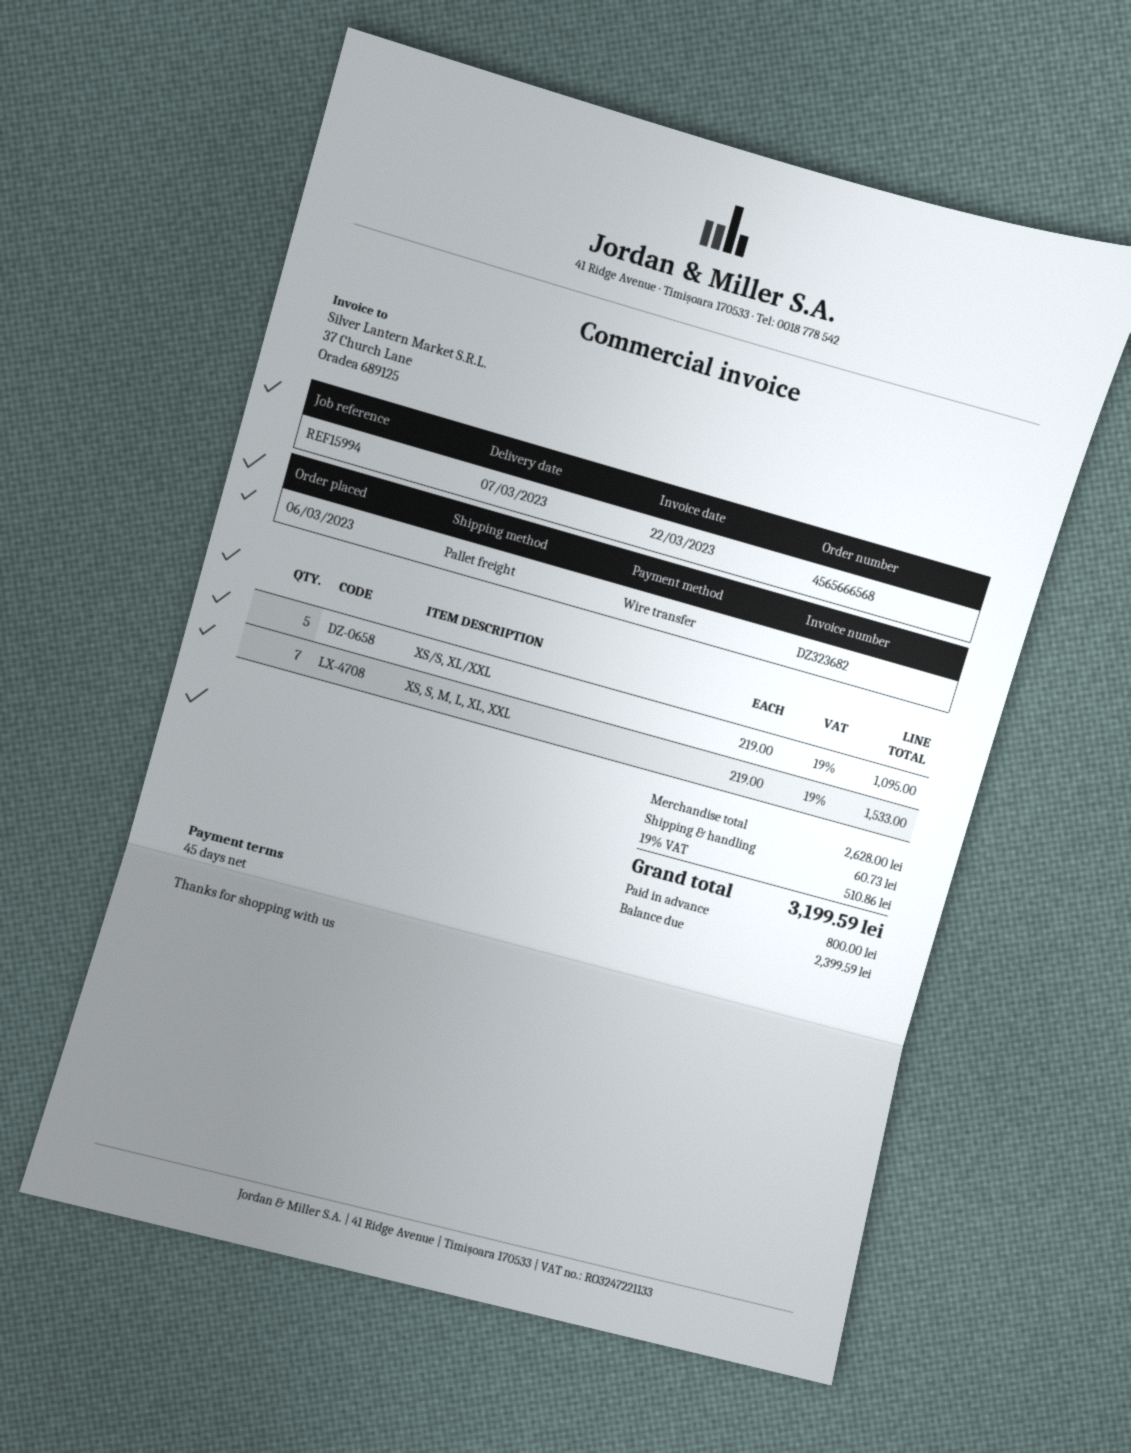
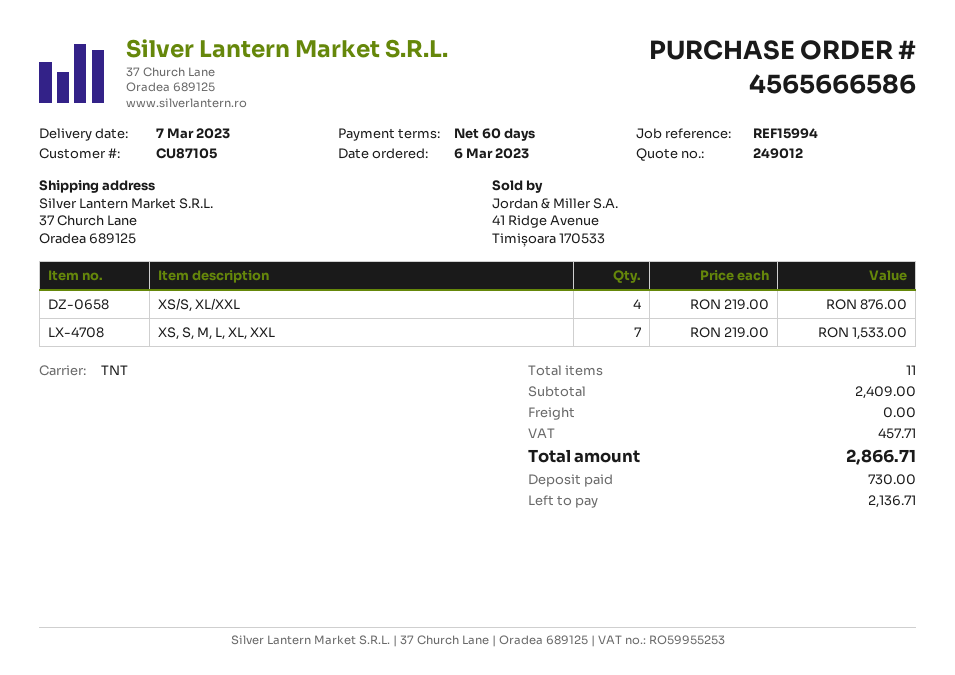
order number: 4565666568 -> 4565666586
payment terms: 45 days -> 60 days
shipping method: pallet freight -> TNT
XS/S, XL/XXL: 5 x 219.00 = 1095.00 -> 4 x 219.00 = 876.00
subtotal: 2628.00 -> 2409.00
shipping: 60.73 -> 0.00
tax: 510.86 -> 457.71
total: 3199.59 -> 2866.71
deposit: 800.00 -> 730.00
balance: 2399.59 -> 2136.71

